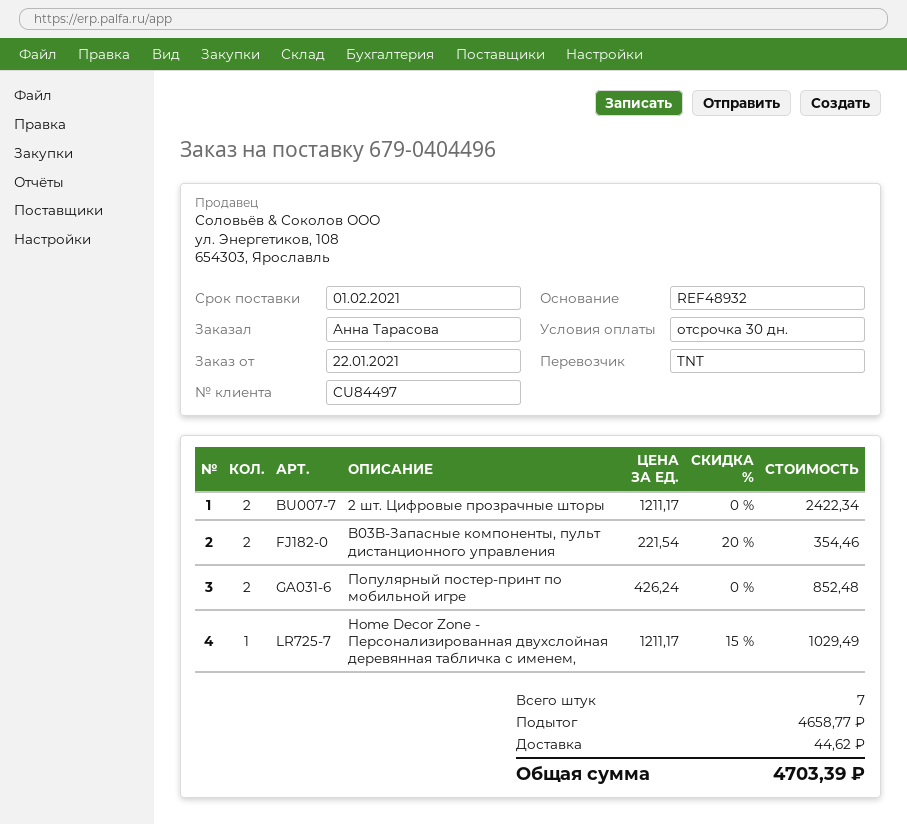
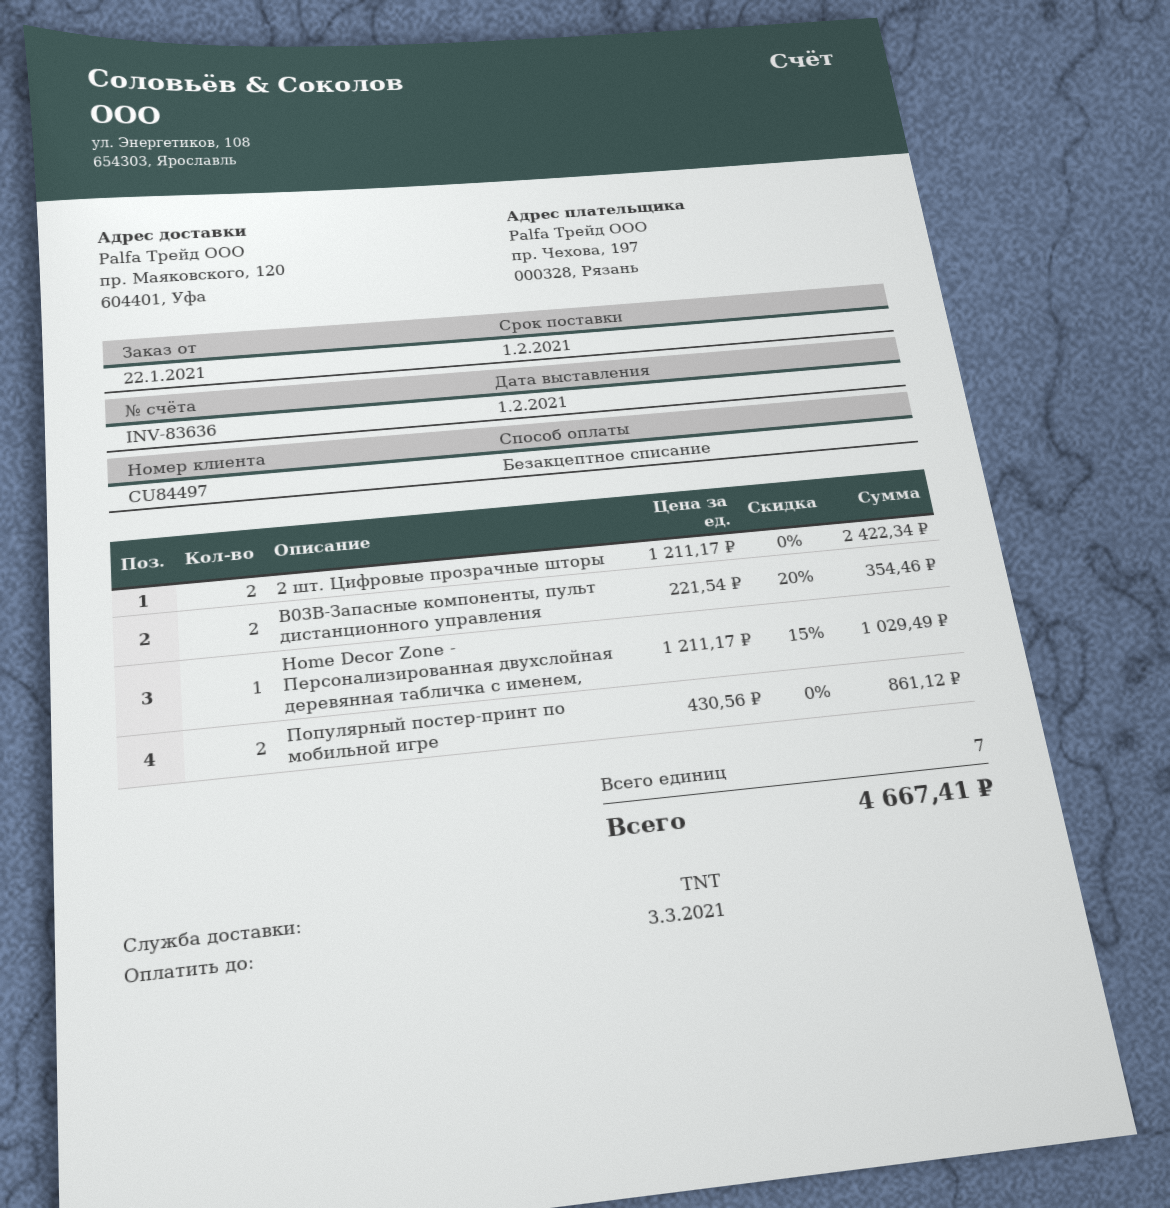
Популярный постер-принт по мобильной игре: 2 x 426.24 = 852.48 -> 2 x 430.56 = 861.12
shipping: 44.62 -> none
total: 4703.39 -> 4667.41

